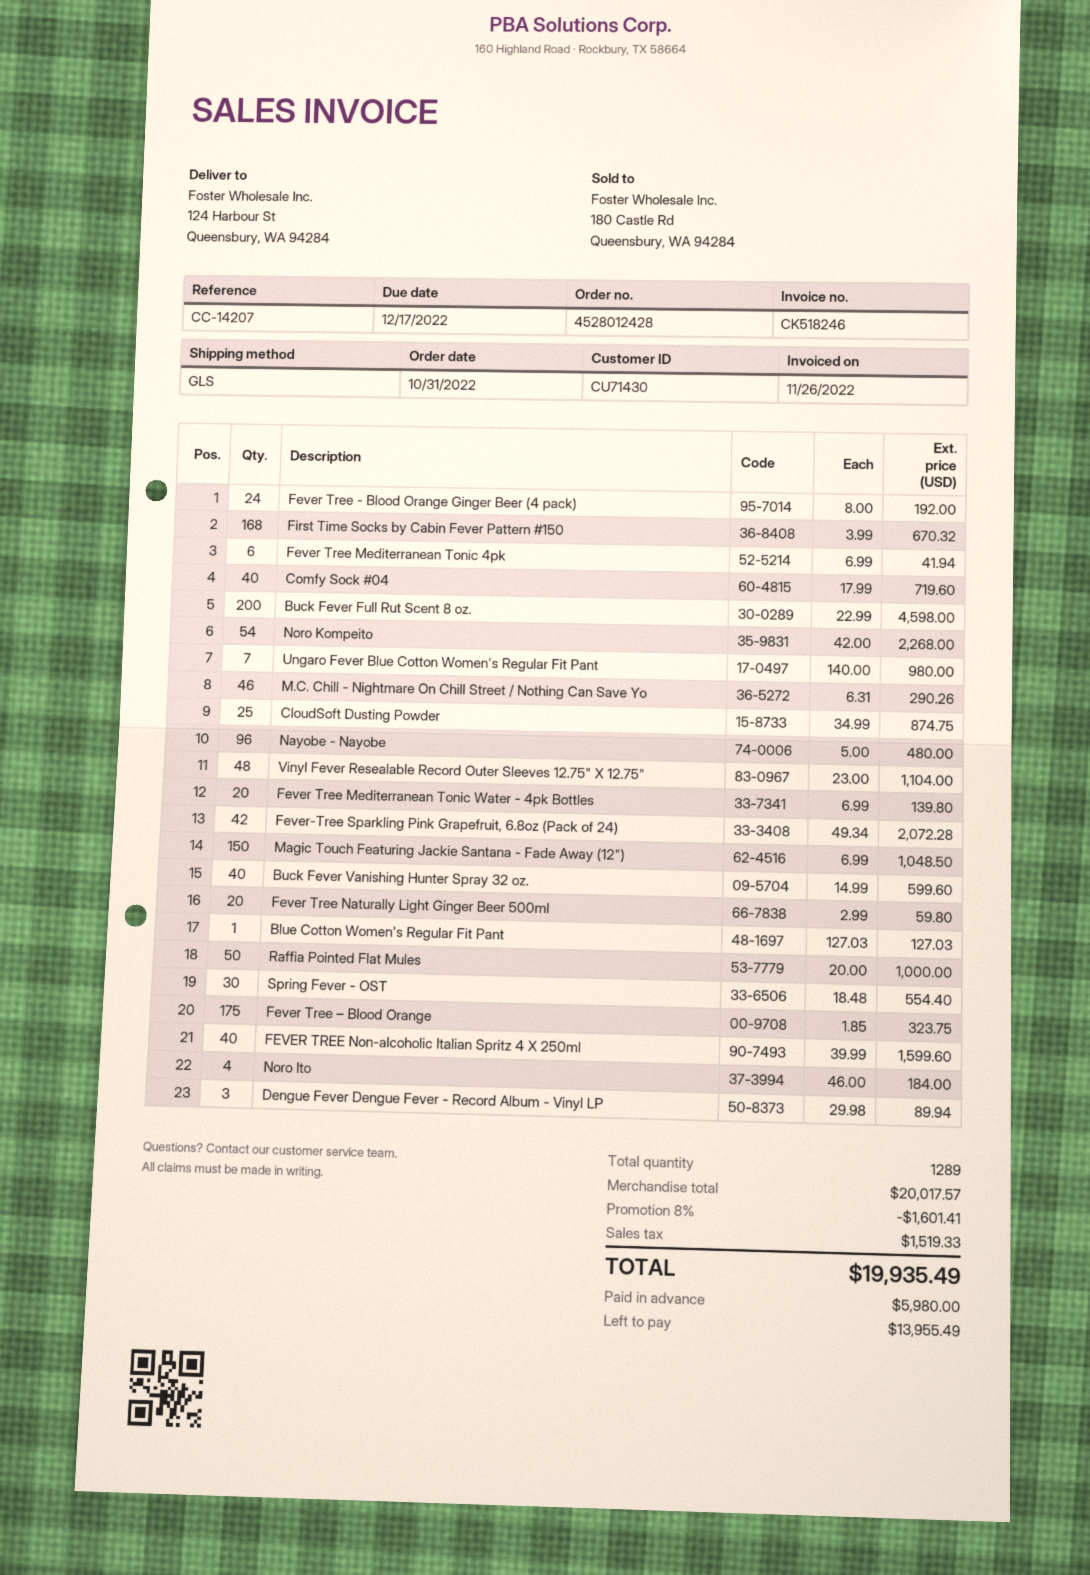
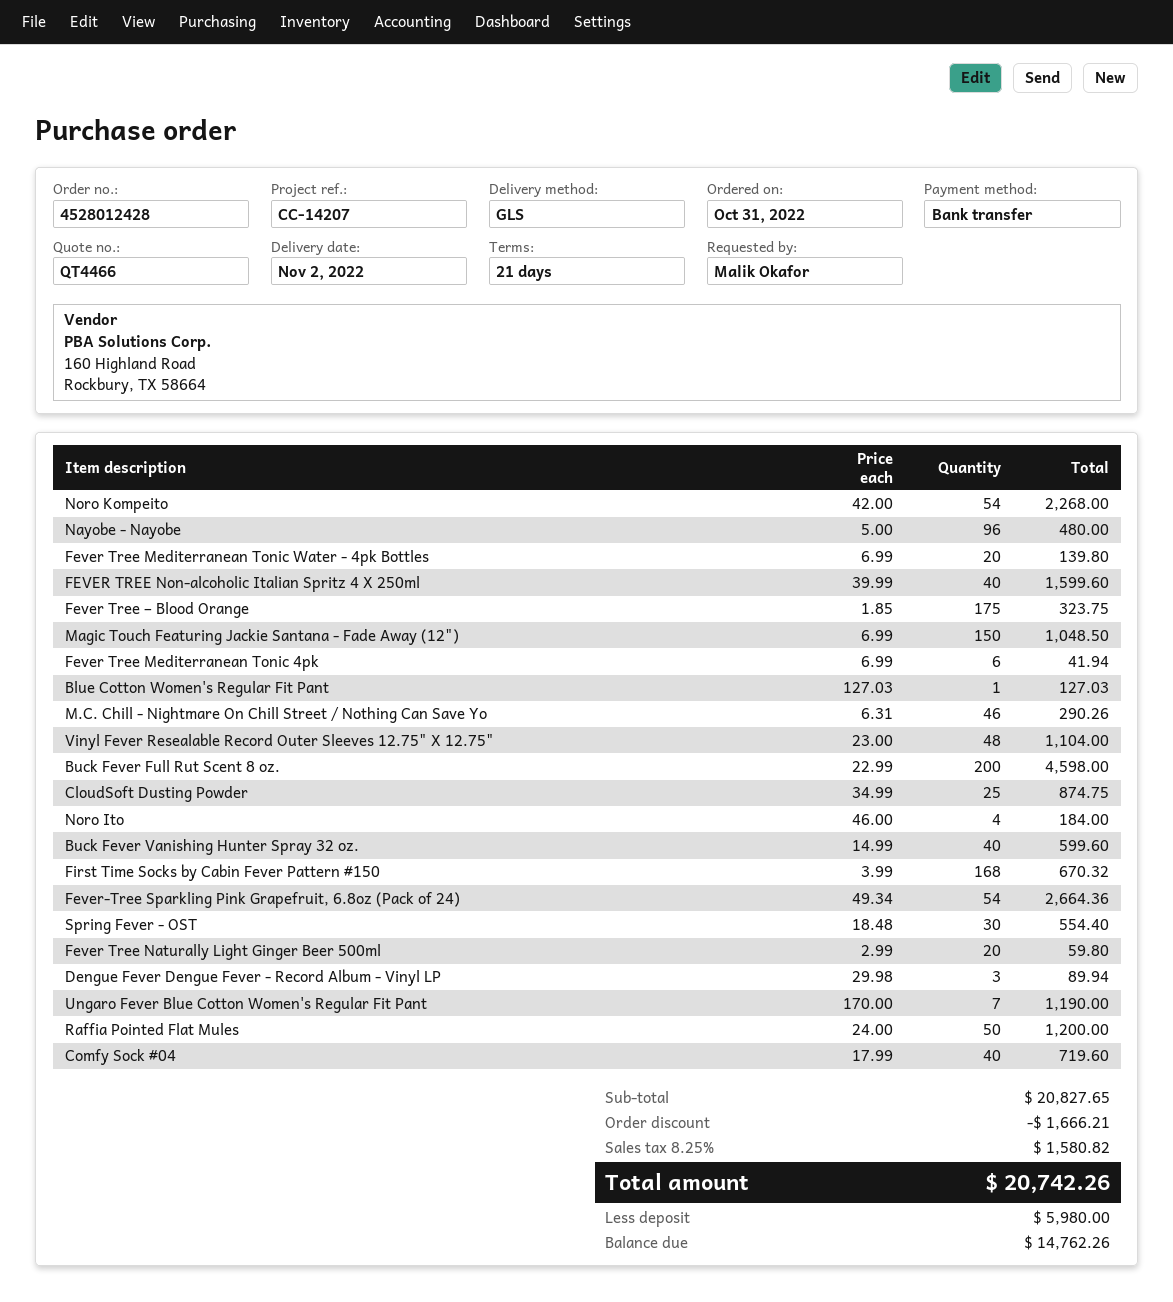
Fever Tree - Blood Orange Ginger Beer (4 pack): 24 x 8.00 = 192.00 -> none
Ungaro Fever Blue Cotton Women's Regular Fit Pant: 7 x 140.00 = 980.00 -> 7 x 170.00 = 1190.00
Fever-Tree Sparkling Pink Grapefruit, 6.8oz (Pack of 24): 42 x 49.34 = 2072.28 -> 54 x 49.34 = 2664.36
Raffia Pointed Flat Mules: 50 x 20.00 = 1000.00 -> 50 x 24.00 = 1200.00
subtotal: 20017.57 -> 20827.65
discount: 1601.41 -> 1666.21
tax: 1519.33 -> 1580.82
total: 19935.49 -> 20742.26
balance: 13955.49 -> 14762.26

